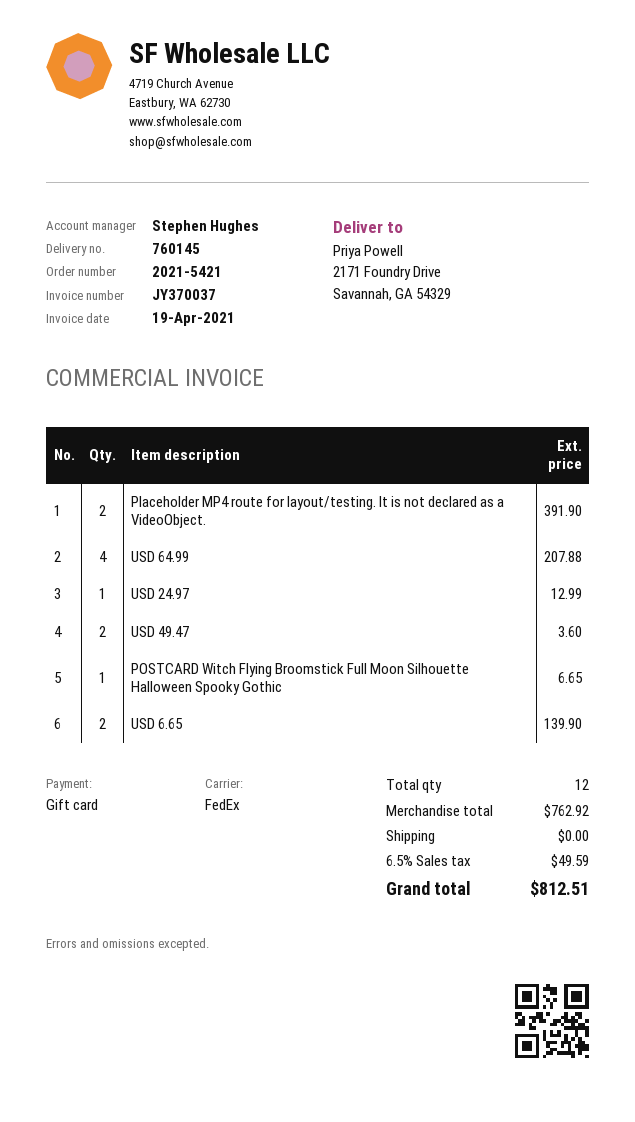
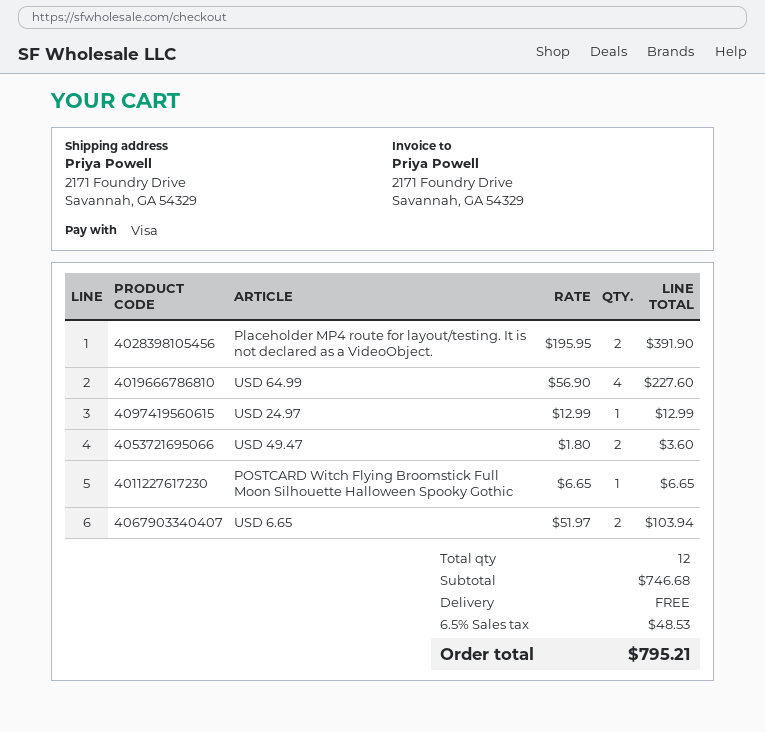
payment method: gift card -> Visa
USD 64.99: 4 for 207.88 -> 4 for 227.60
USD 6.65: 2 for 139.90 -> 2 for 103.94
subtotal: 762.92 -> 746.68
tax: 6.5% = 49.59 -> 6.5% = 48.53
total: 812.51 -> 795.21

